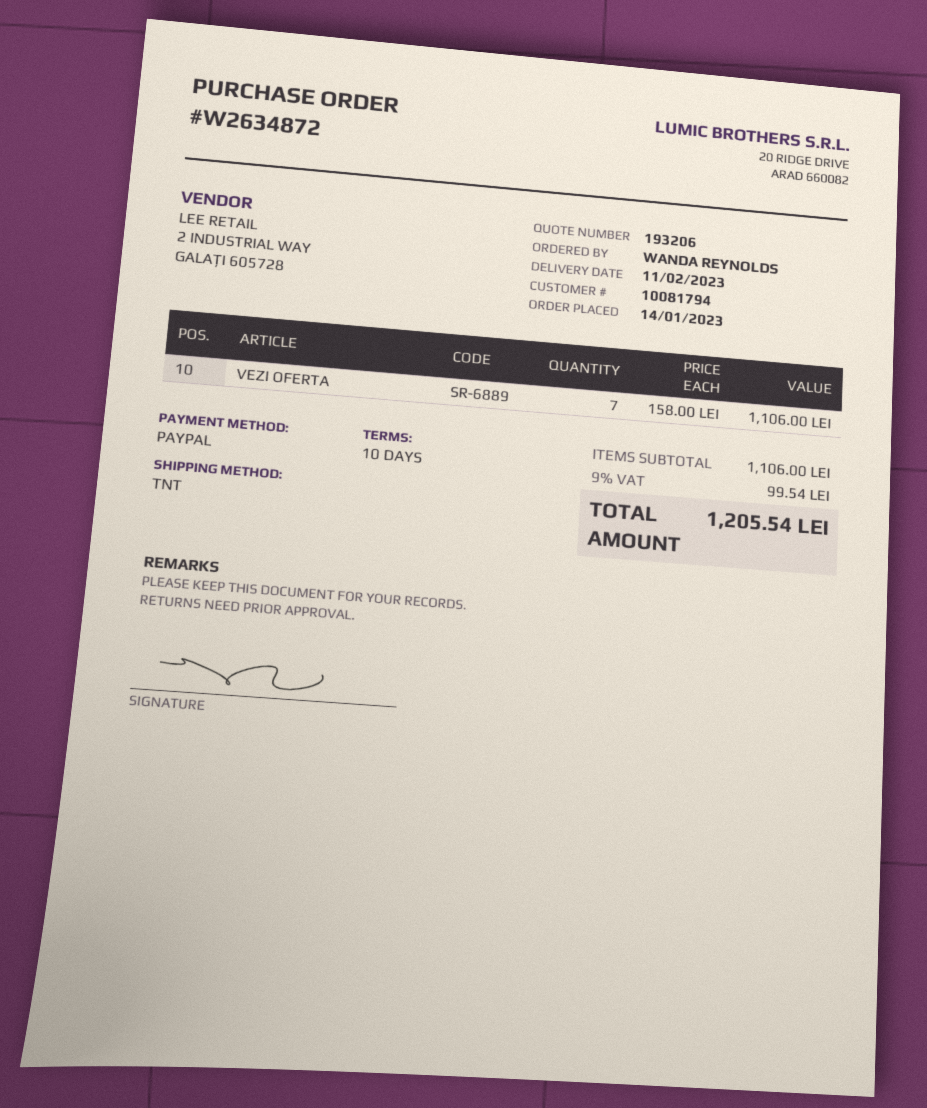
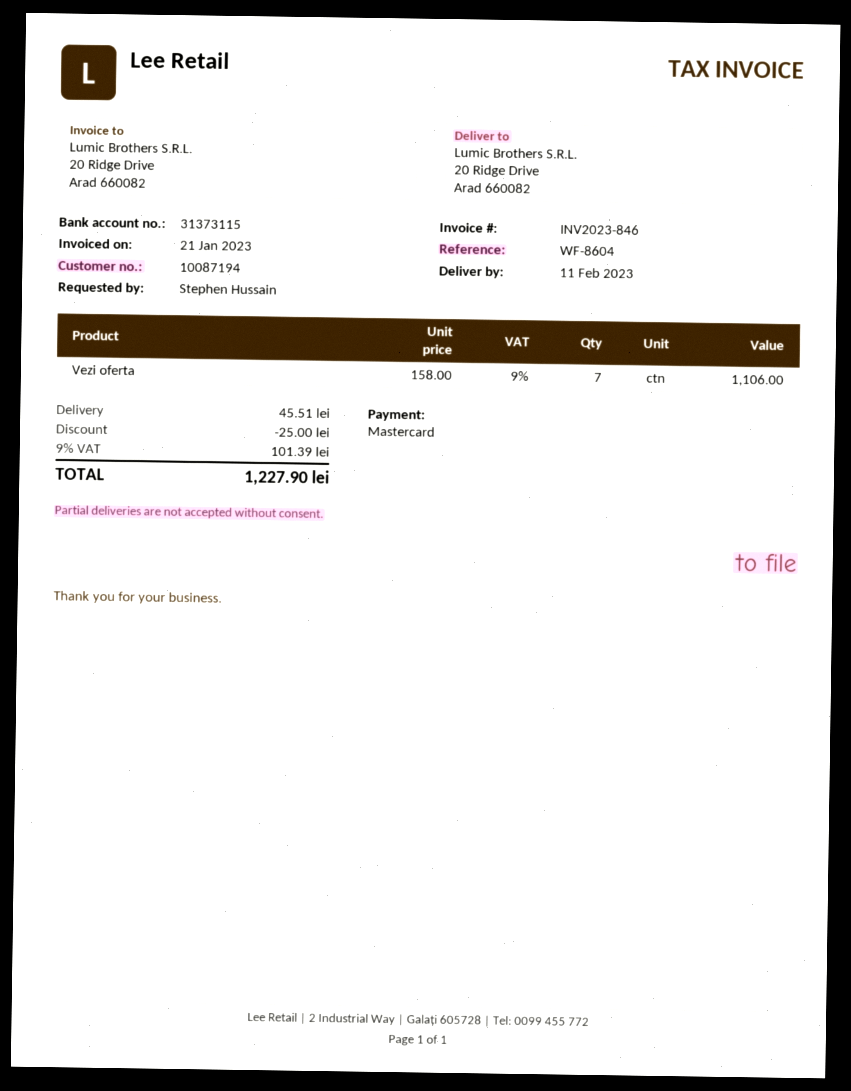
customer number: 10081794 -> 10087194
ordered by: WANDA REYNOLDS -> Stephen Hussain
payment method: PayPal -> Mastercard
discount: none -> 25.00
shipping: none -> 45.51
tax: 9% = 99.54 -> 9% = 101.39
total: 1205.54 -> 1227.90

